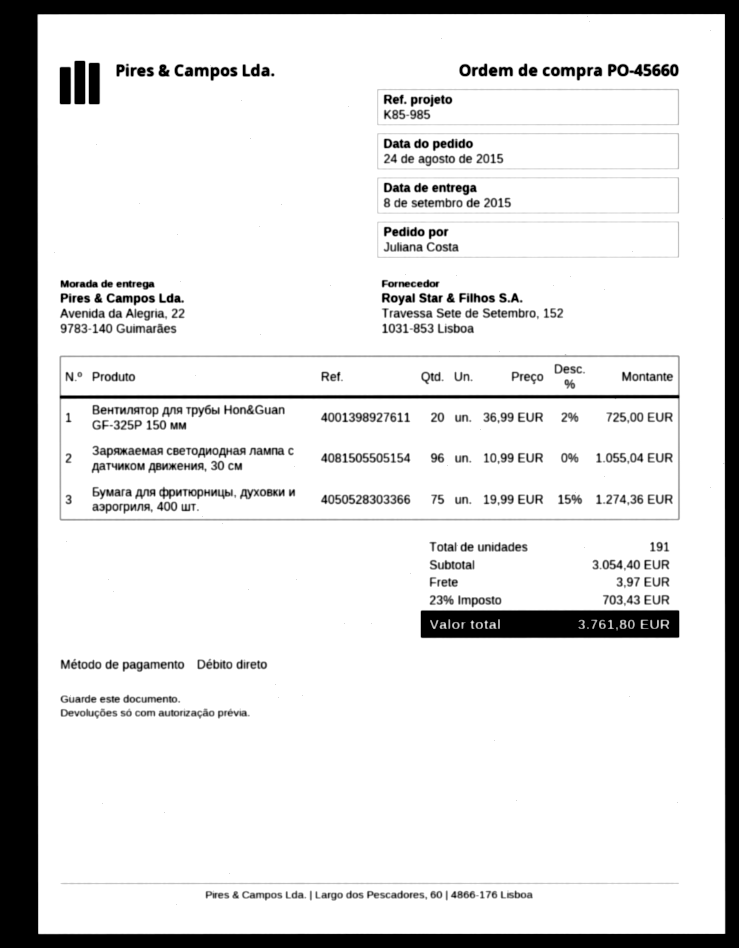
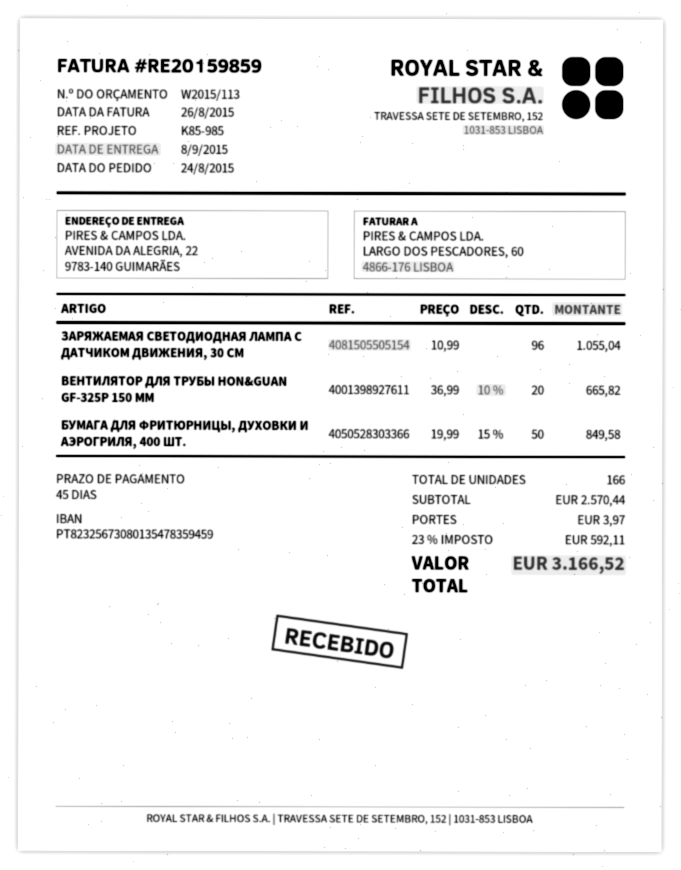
Вентилятор для трубы Hon&Guan GF-325P 150 мм: 20 x 36.99 - 2% = 725.00 -> 20 x 36.99 - 10% = 665.82
Бумага для фритюрницы, духовки и аэрогриля, 400 шт.: 75 x 19.99 - 15% = 1274.36 -> 50 x 19.99 - 15% = 849.58
total quantity: 191 -> 166
subtotal: 3054.40 -> 2570.44
tax: 23% = 703.43 -> 23% = 592.11
total: 3761.80 -> 3166.52

